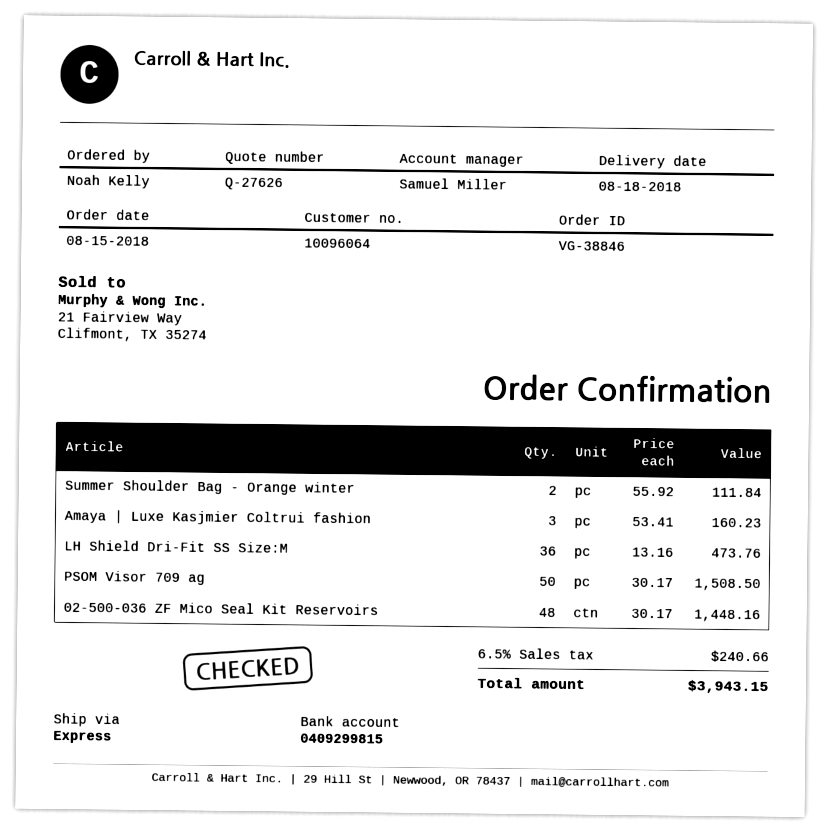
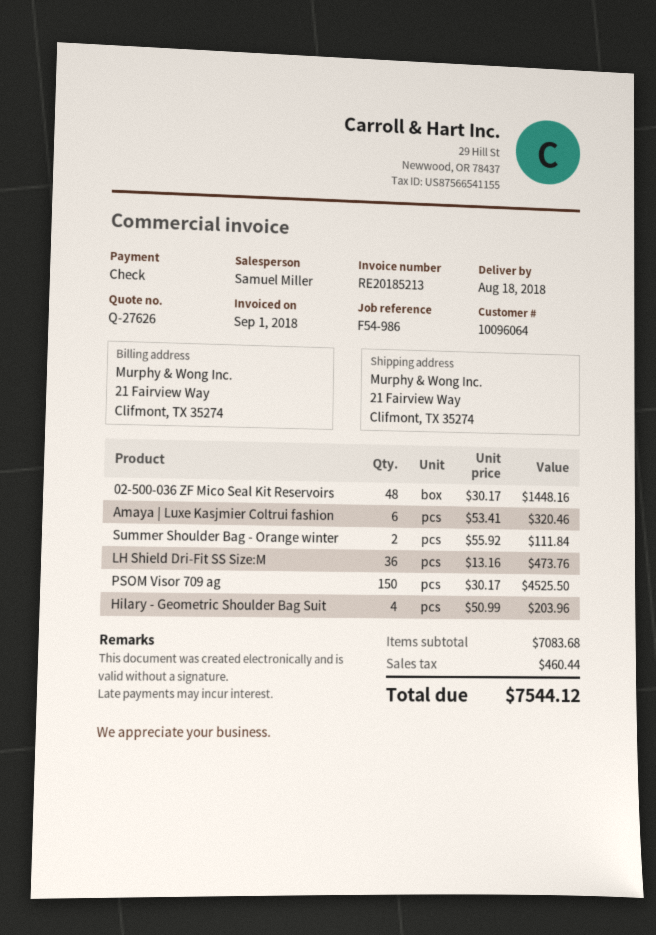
Amaya | Luxe Kasjmier Coltrui fashion: 3 x 53.41 = 160.23 -> 6 x 53.41 = 320.46
PSOM Visor 709 ag: 50 x 30.17 = 1508.50 -> 150 x 30.17 = 4525.50
Hilary - Geometric Shoulder Bag Suit: none -> 4 x 50.99 = 203.96
tax: 240.66 -> 460.44
total: 3943.15 -> 7544.12

